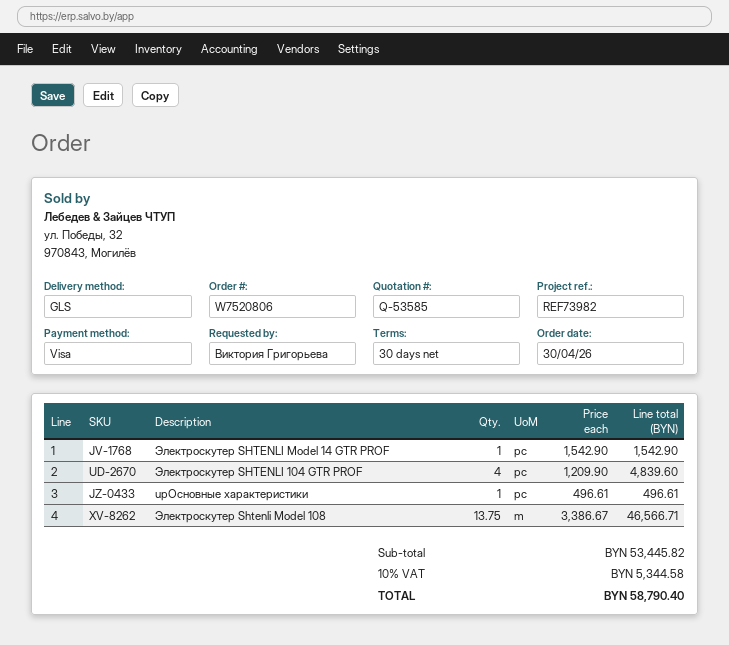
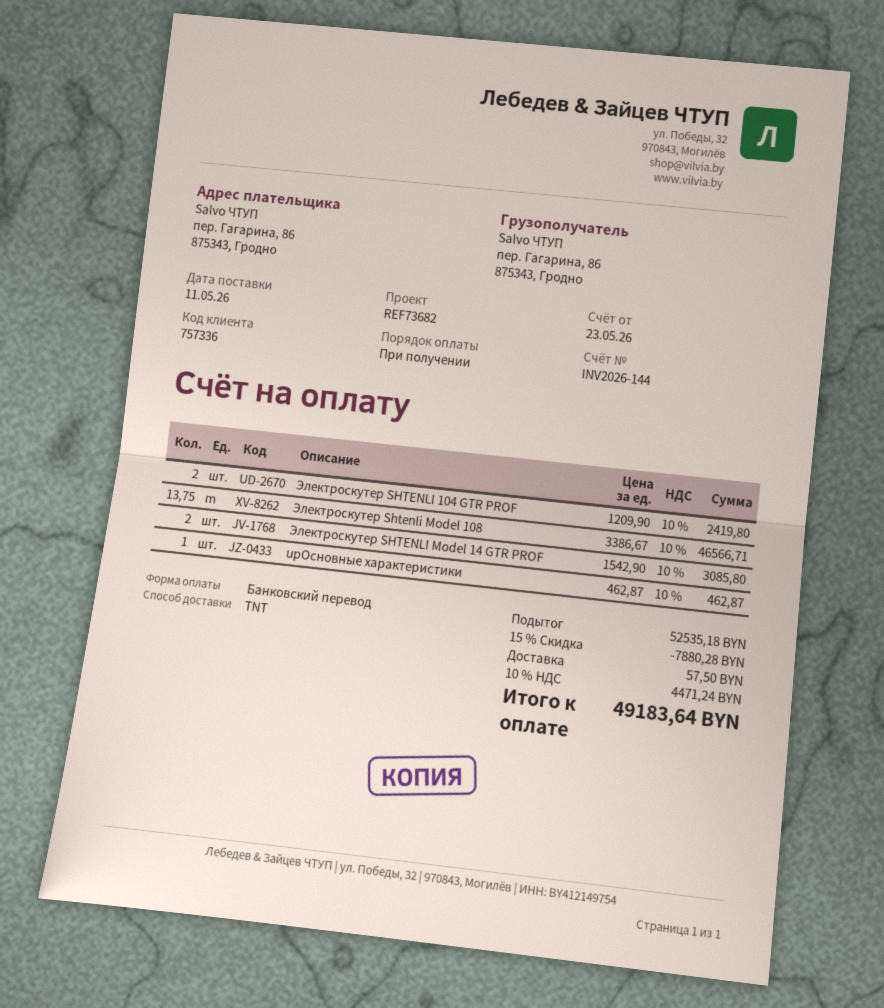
payment terms: 30 days -> on receipt
reference: REF73982 -> REF73682
payment method: Visa -> bank transfer
shipping method: GLS -> TNT
Электроскутер SHTENLI Model 14 GTR PROF: 1 x 1542.90 = 1542.90 -> 2 x 1542.90 = 3085.80
Электроскутер SHTENLI 104 GTR PROF: 4 x 1209.90 = 4839.60 -> 2 x 1209.90 = 2419.80
upОсновные характеристики: 1 x 496.61 = 496.61 -> 1 x 462.87 = 462.87
subtotal: 53445.82 -> 52535.18
discount: none -> 15% = 7880.28
shipping: none -> 57.50
tax: 10% = 5344.58 -> 10% = 4471.24
total: 58790.40 -> 49183.64

